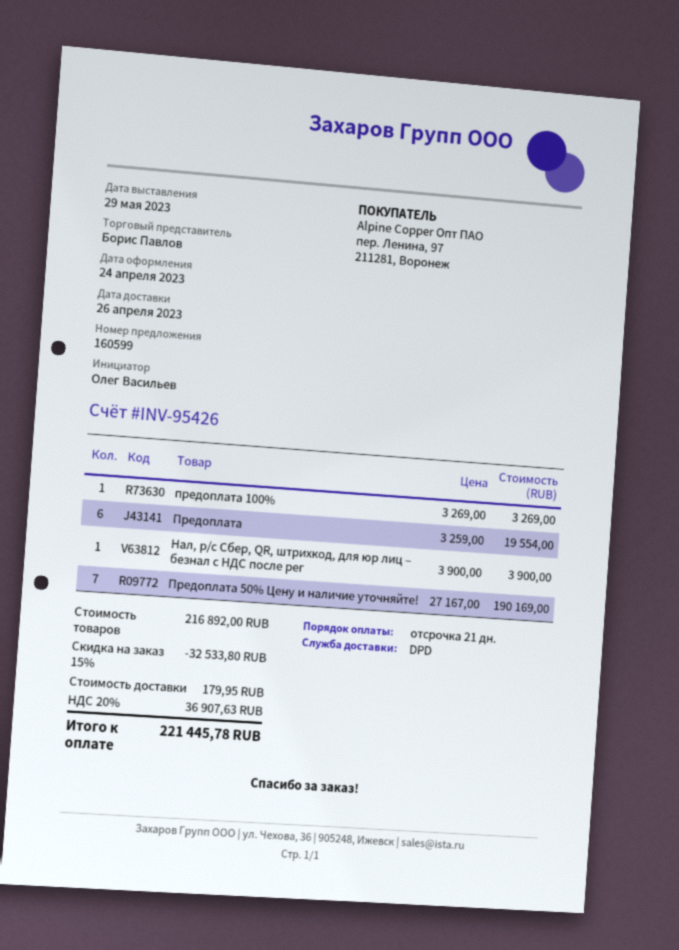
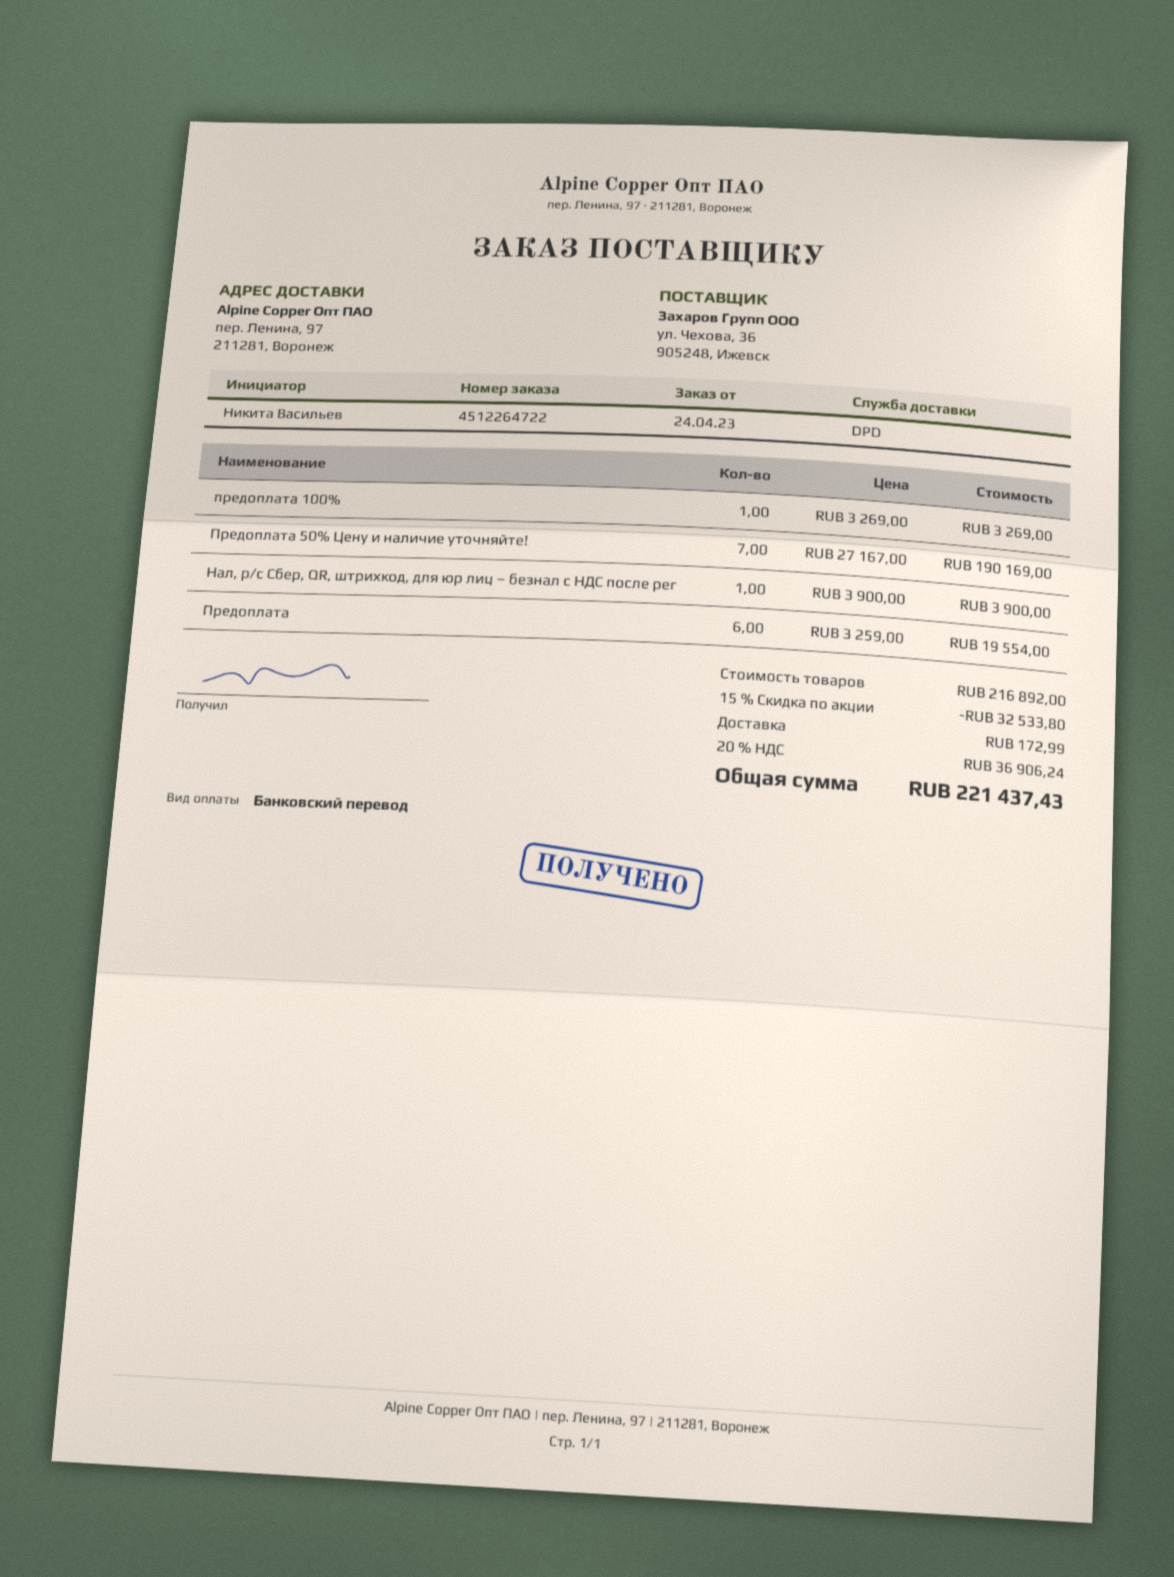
ordered by: Олег Васильев -> Никита Васильев
shipping: 179.95 -> 172.99
tax: 20% = 36907.63 -> 20% = 36906.24
total: 221445.78 -> 221437.43

